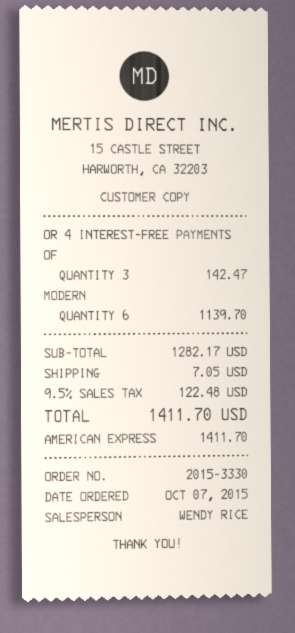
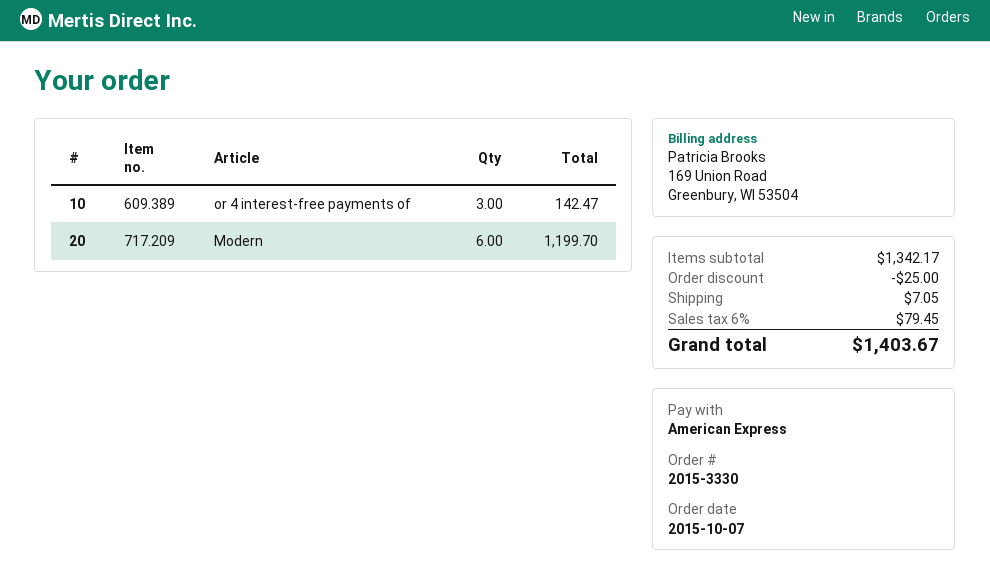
MODERN: 6 for 1139.70 -> 6 for 1199.70
subtotal: 1282.17 -> 1342.17
discount: none -> 25.00
tax: 9.5% = 122.48 -> 6% = 79.45
total: 1411.70 -> 1403.67

